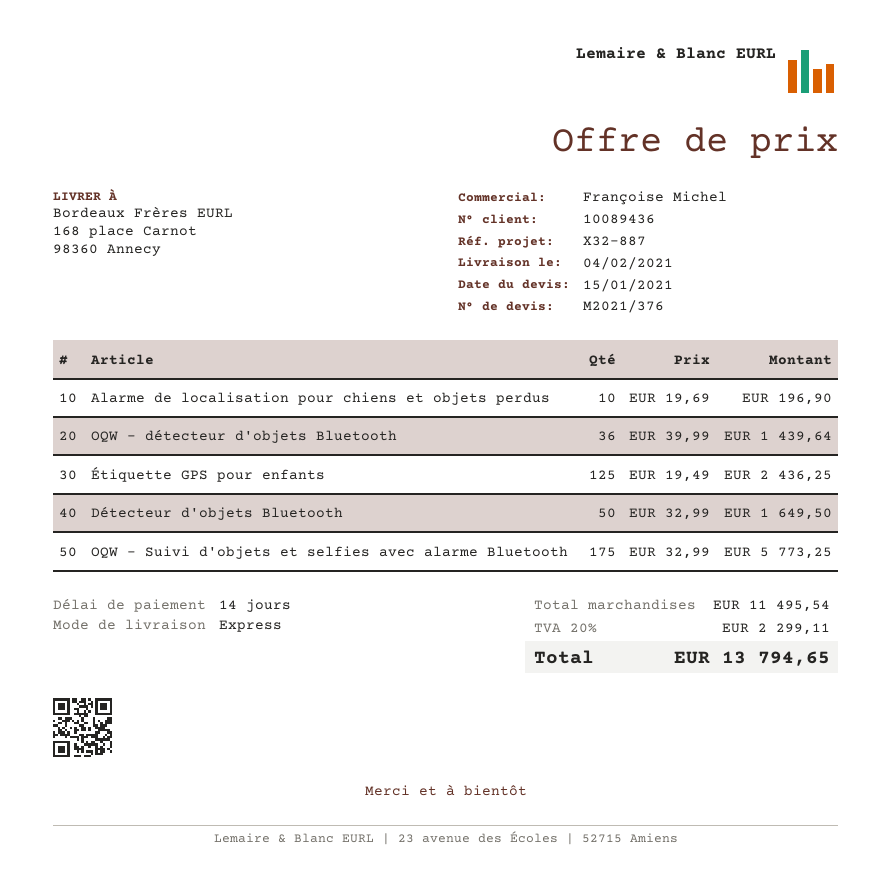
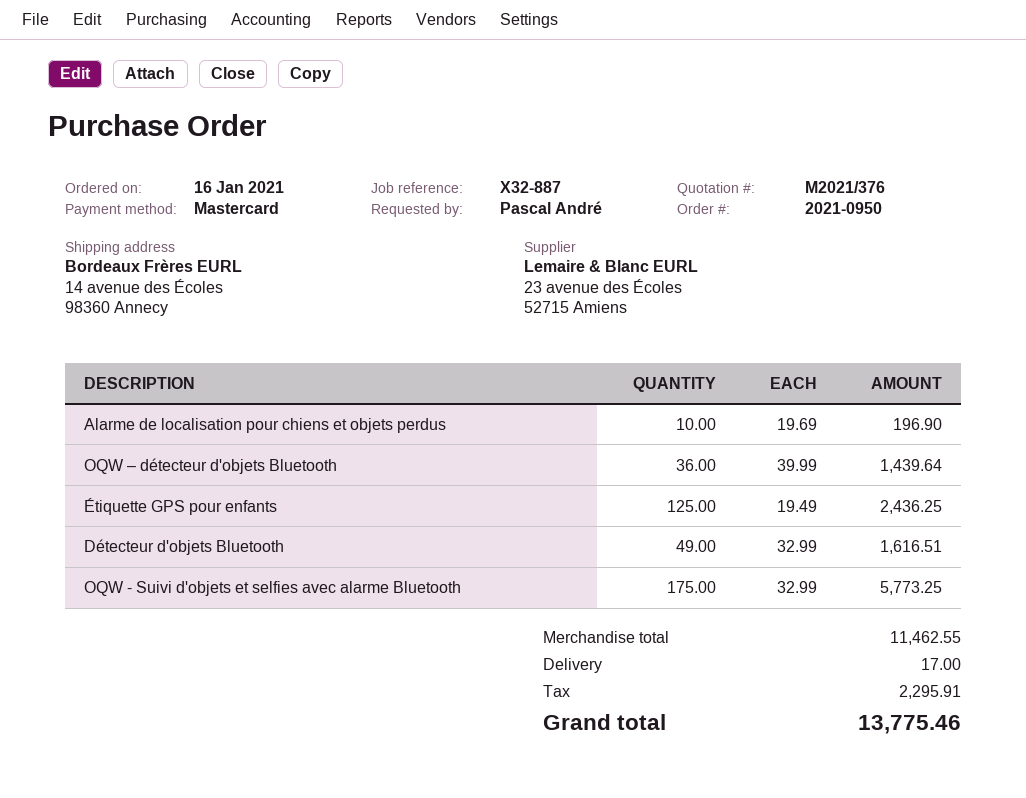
ship to: 168 place Carnot, 98360 Annecy -> 14 avenue des Écoles, 98360 Annecy
Détecteur d'objets Bluetooth: 50 x 32.99 = 1649.50 -> 49 x 32.99 = 1616.51
subtotal: 11495.54 -> 11462.55
shipping: none -> 17.00
tax: 2299.11 -> 2295.91
total: 13794.65 -> 13775.46

